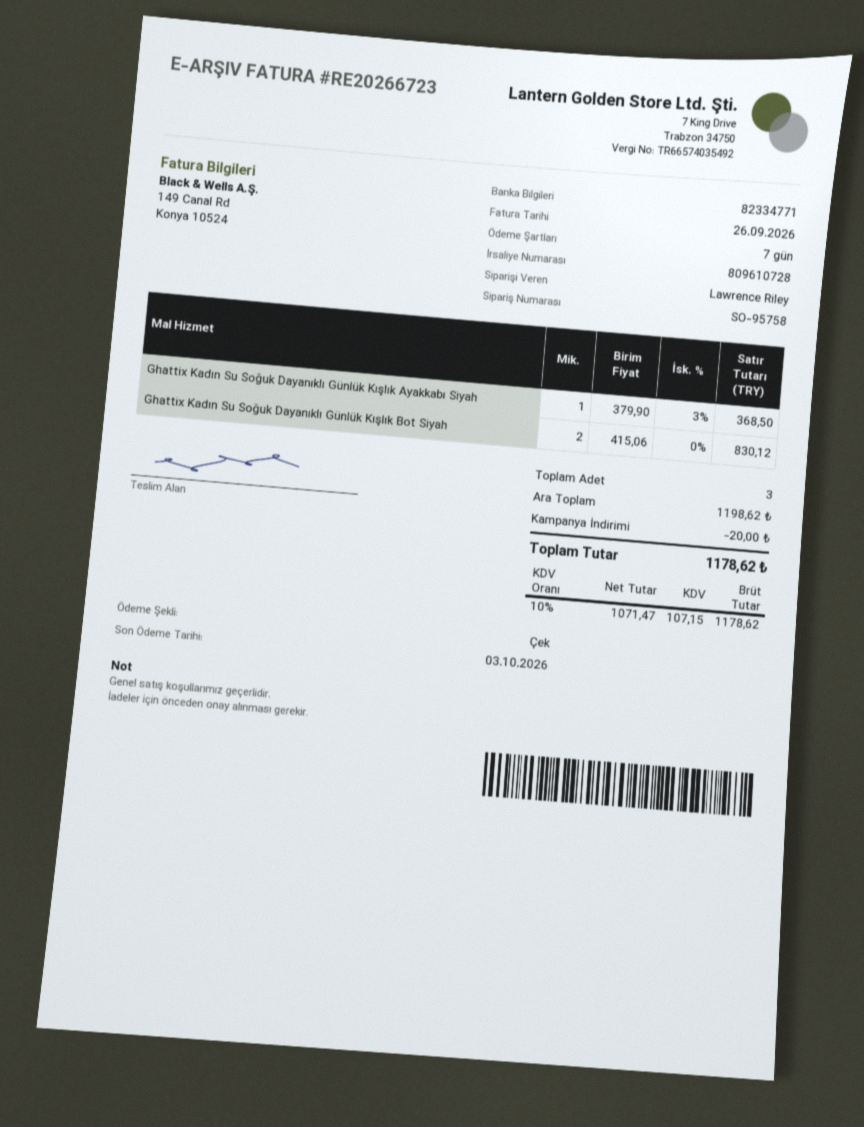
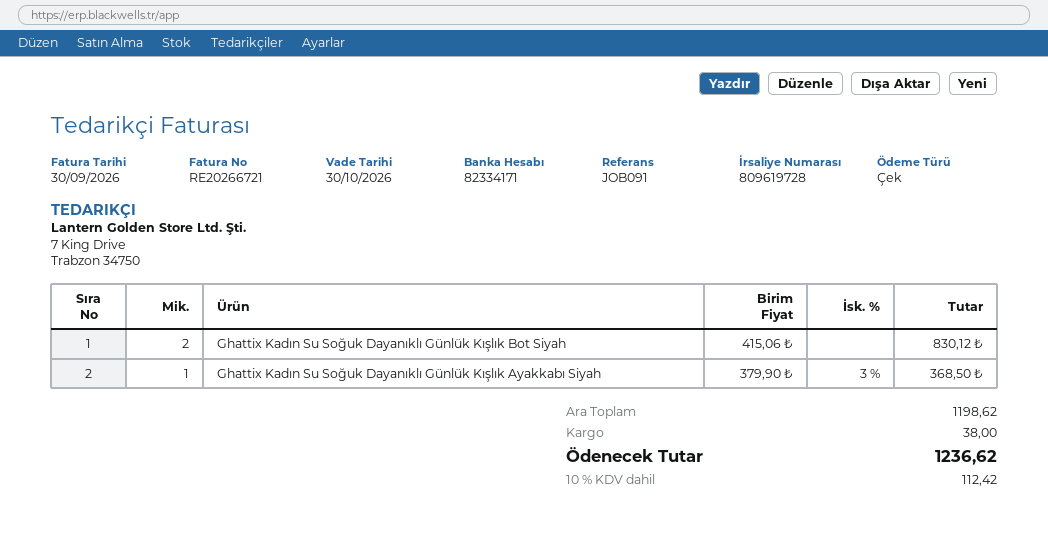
delivery note number: 809610728 -> 809619728
invoice number: RE20266723 -> RE20266721
invoice date: 2026-09-26 -> 2026-09-30
due date: 2026-10-03 -> 2026-10-30
bank account: 82334771 -> 82334171
discount: 20.00 -> none
shipping: none -> 38.00
tax: 10% = 107.15 -> 10% = 112.42
total: 1178.62 -> 1236.62

